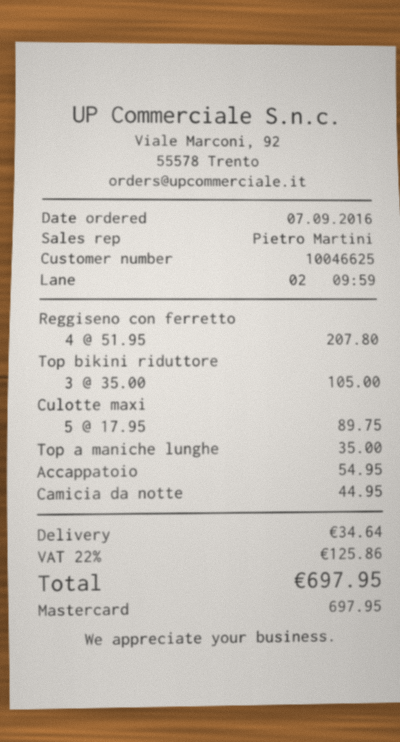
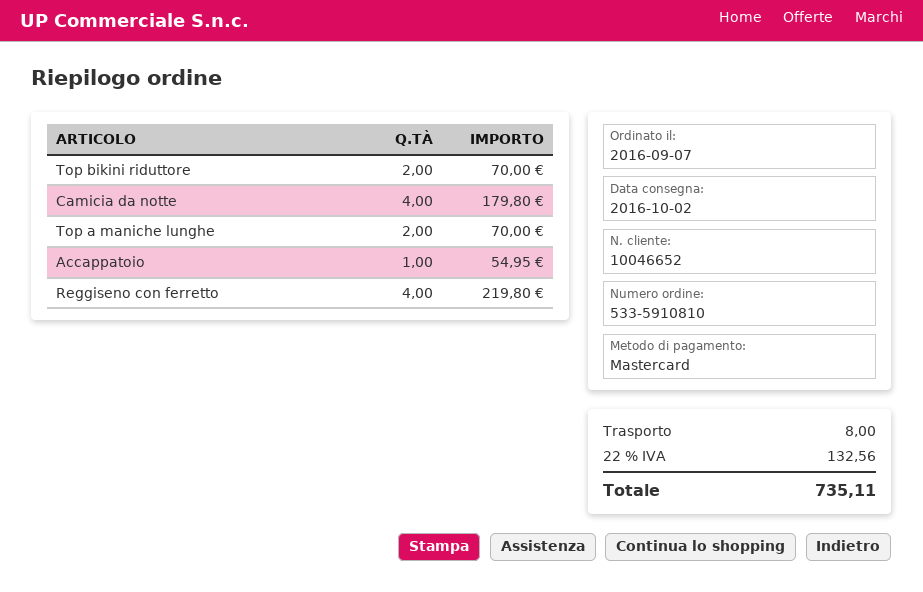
customer number: 10046625 -> 10046652
Reggiseno con ferretto: 4 for 207.80 -> 4 for 219.80
Top bikini riduttore: 3 for 105.00 -> 2 for 70.00
Culotte maxi: 5 for 89.75 -> none
Top a maniche lunghe: 1 for 35.00 -> 2 for 70.00
Camicia da notte: 1 for 44.95 -> 4 for 179.80
shipping: 34.64 -> 8.00
tax: 22% = 125.86 -> 22% = 132.56
total: 697.95 -> 735.11

